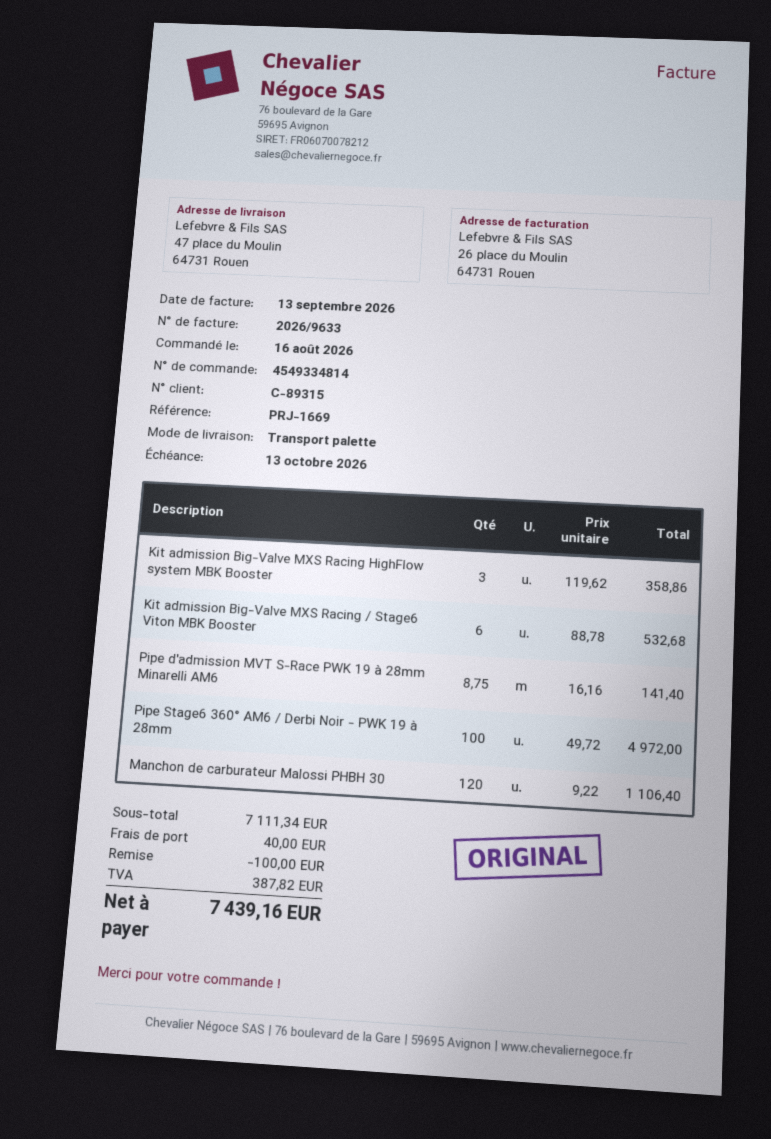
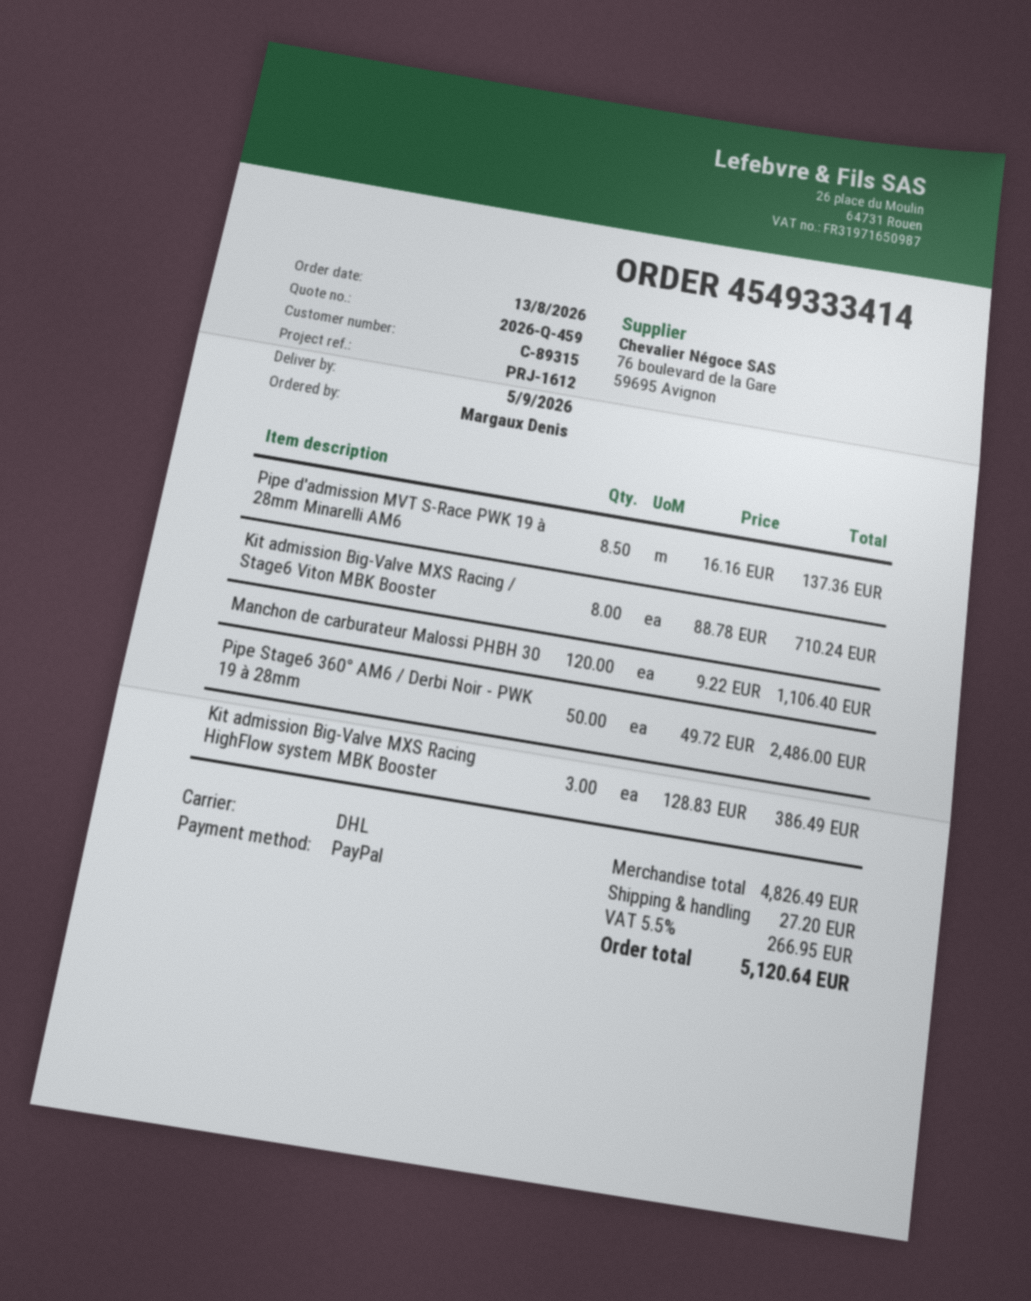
order number: 4549334814 -> 4549333414
order date: 2026-08-16 -> 2026-08-13
reference: PRJ-1669 -> PRJ-1612
shipping method: pallet freight -> DHL
Kit admission Big-Valve MXS Racing HighFlow system MBK Booster: 3 x 119.62 = 358.86 -> 3 x 128.83 = 386.49
Kit admission Big-Valve MXS Racing / Stage6 Viton MBK Booster: 6 x 88.78 = 532.68 -> 8 x 88.78 = 710.24
Pipe d'admission MVT S-Race PWK 19 à 28mm Minarelli AM6: 8.75 x 16.16 = 141.40 -> 8.5 x 16.16 = 137.36
Pipe Stage6 360° AM6 / Derbi Noir - PWK 19 à 28mm: 100 x 49.72 = 4972.00 -> 50 x 49.72 = 2486.00
subtotal: 7111.34 -> 4826.49
discount: 100.00 -> none
shipping: 40.00 -> 27.20
tax: 387.82 -> 266.95
total: 7439.16 -> 5120.64

